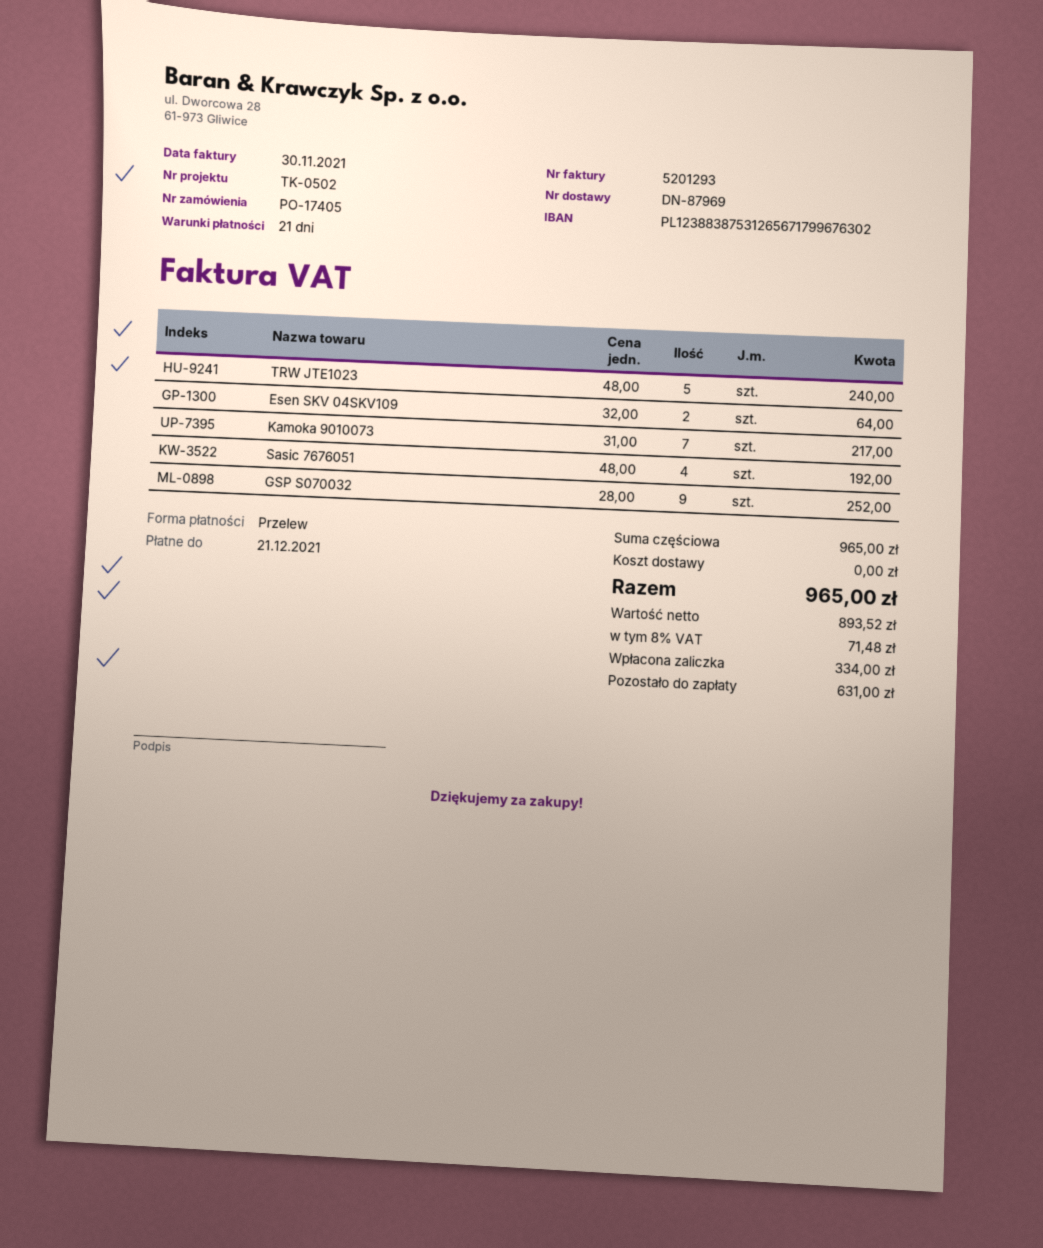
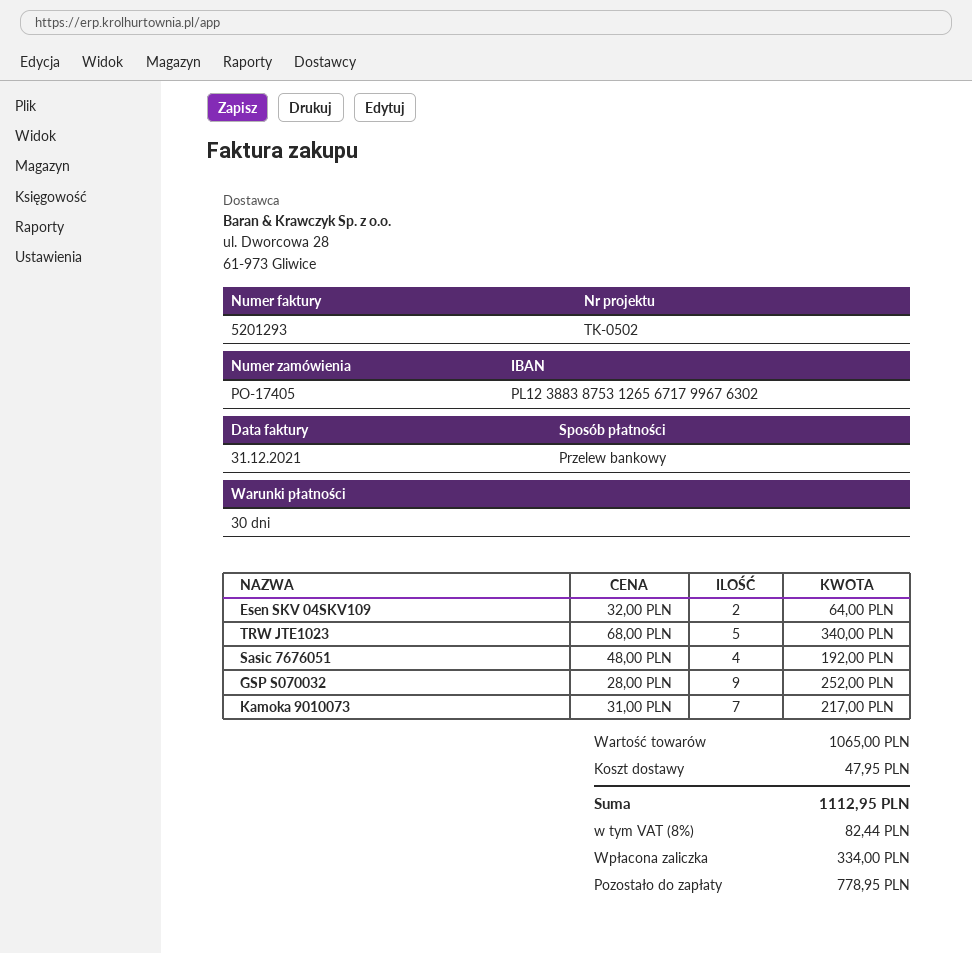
invoice date: 2021-11-30 -> 2021-12-31
payment terms: 21 days -> 30 days
TRW JTE1023: 5 x 48.00 = 240.00 -> 5 x 68.00 = 340.00
subtotal: 965.00 -> 1065.00
shipping: 0.00 -> 47.95
tax: 8% = 71.48 -> 8% = 82.44
total: 965.00 -> 1112.95
balance: 631.00 -> 778.95

